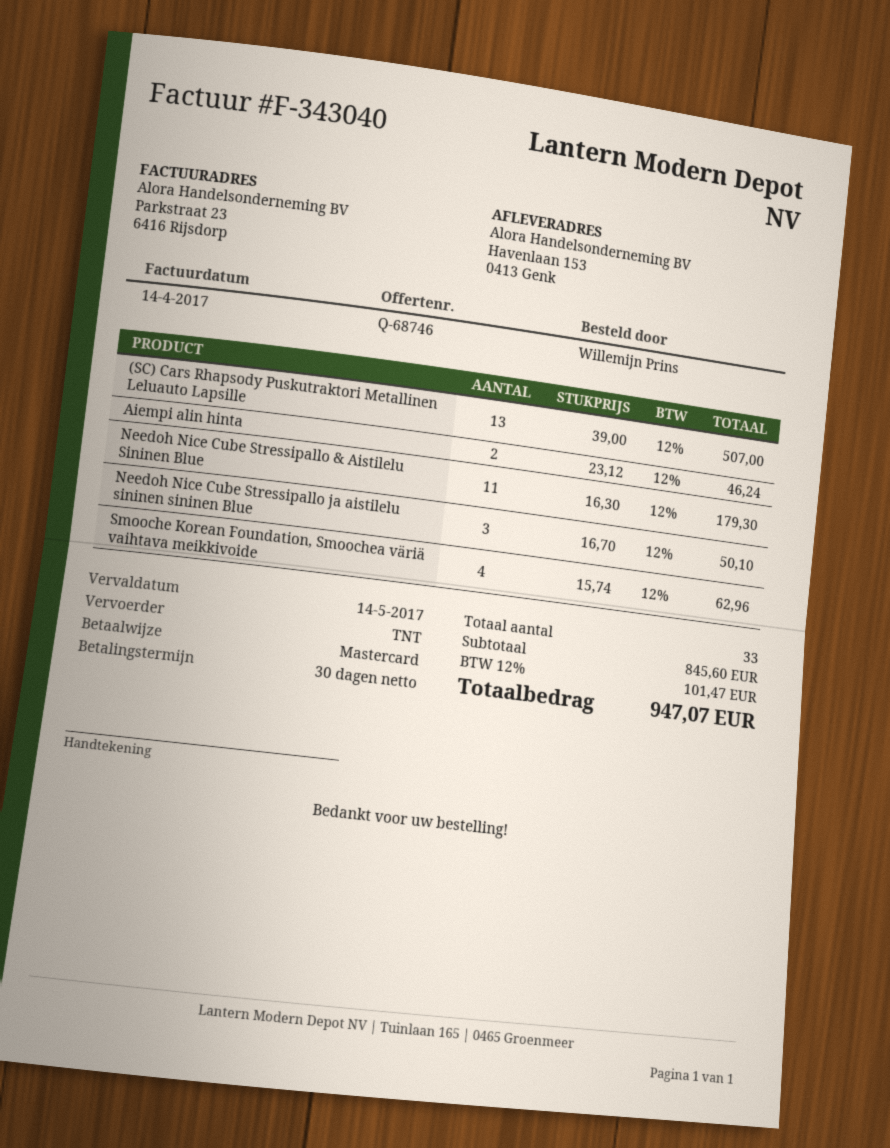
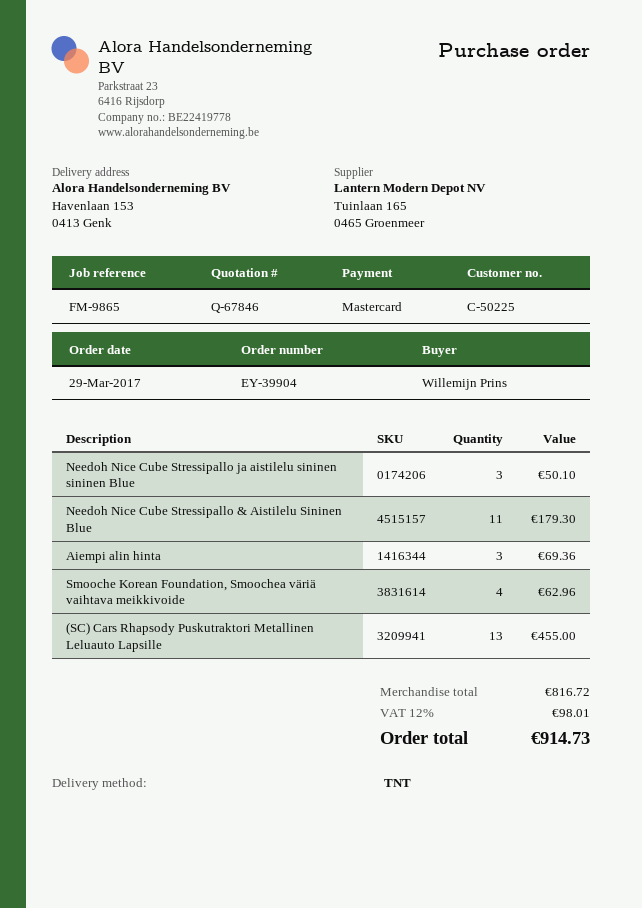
quote number: Q-68746 -> Q-67846
(SC) Cars Rhapsody Puskutraktori Metallinen Leluauto Lapsille: 13 for 507.00 -> 13 for 455.00
Aiempi alin hinta: 2 for 46.24 -> 3 for 69.36
subtotal: 845.60 -> 816.72
tax: 12% = 101.47 -> 12% = 98.01
total: 947.07 -> 914.73

